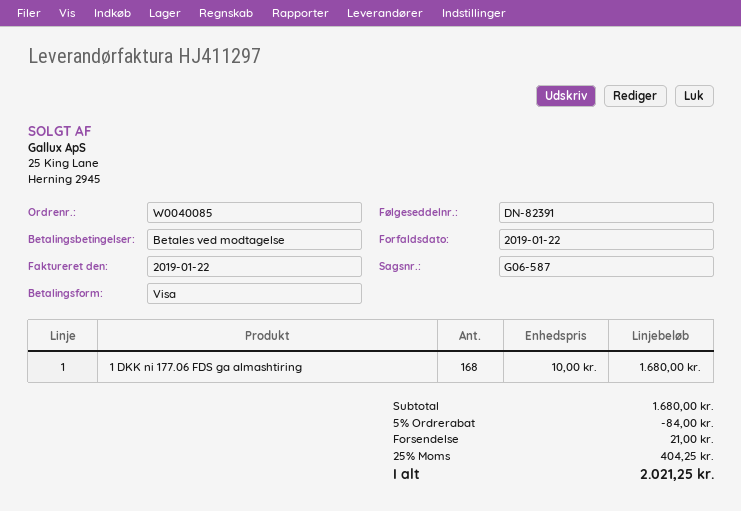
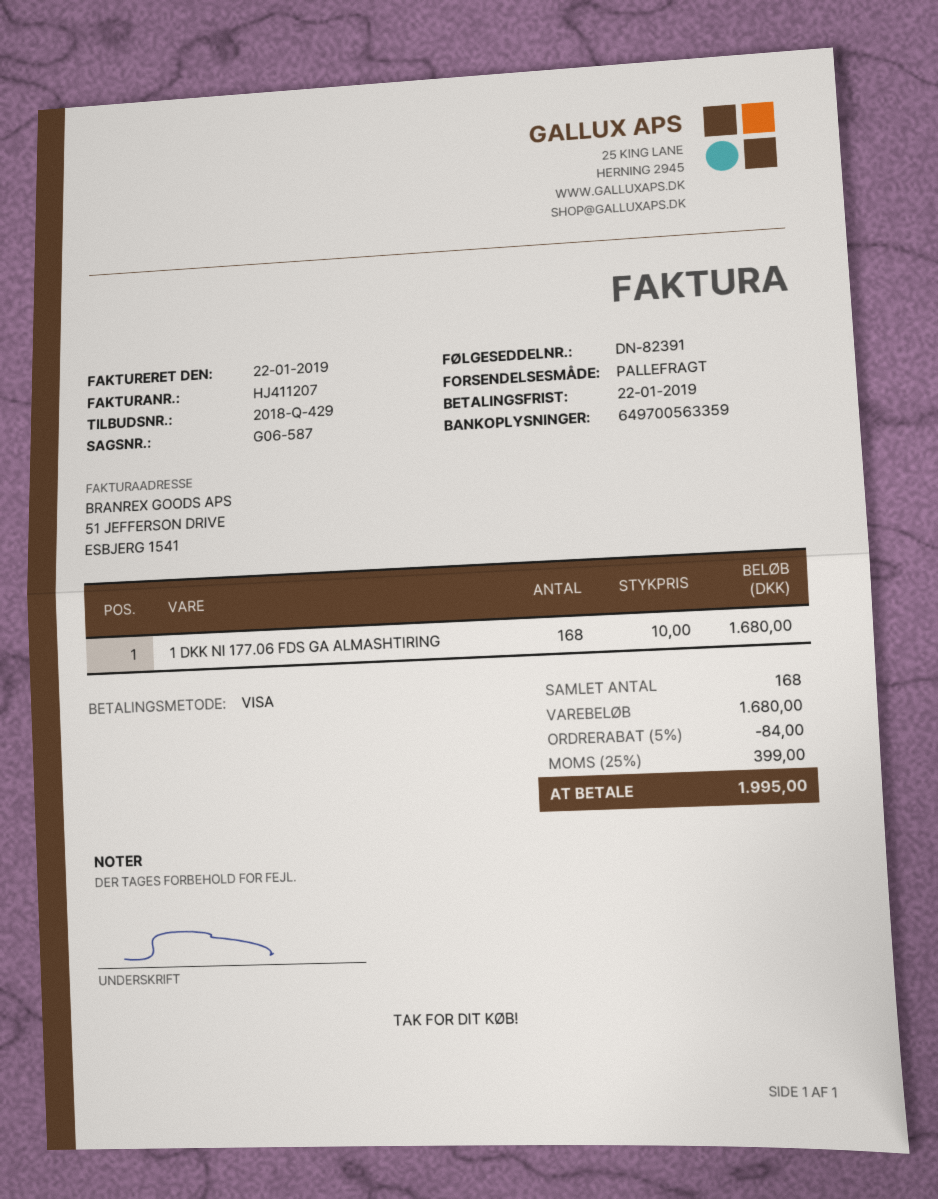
invoice number: HJ411297 -> HJ411207
shipping: 21.00 -> none
tax: 25% = 404.25 -> 25% = 399.00
total: 2021.25 -> 1995.00

